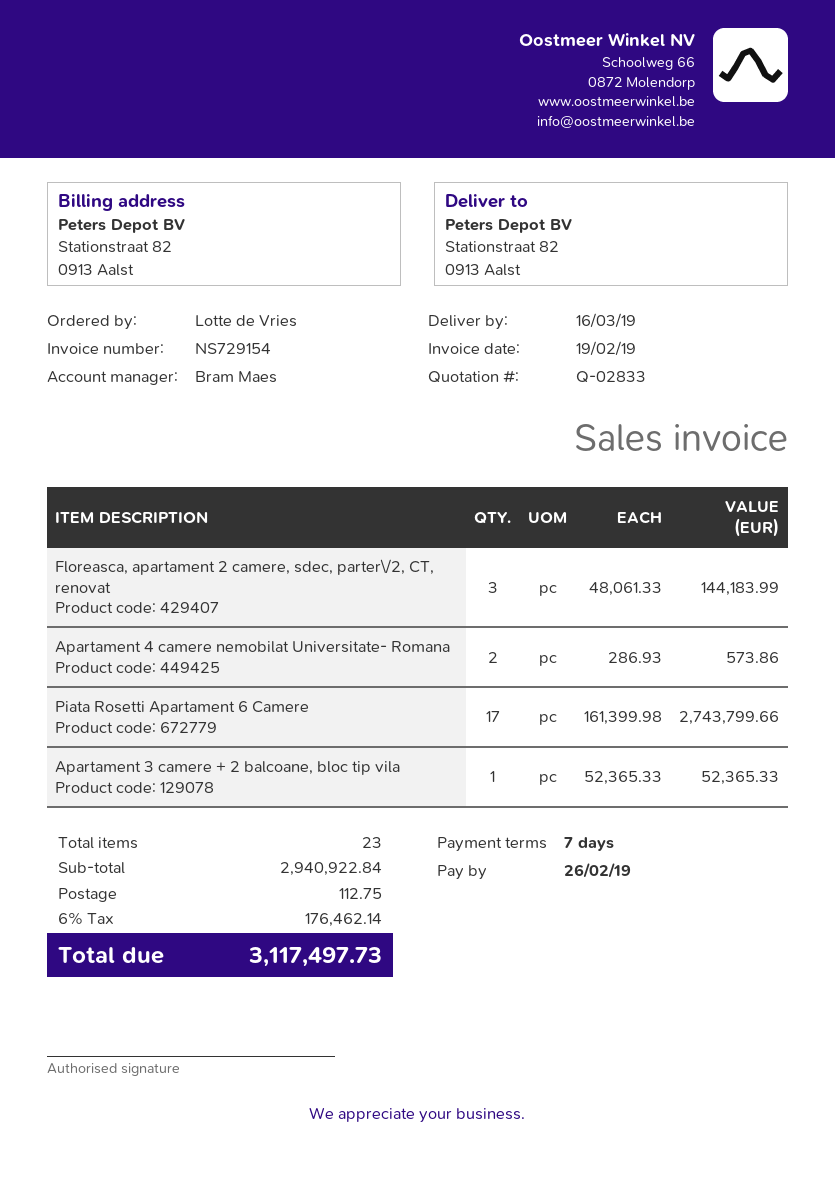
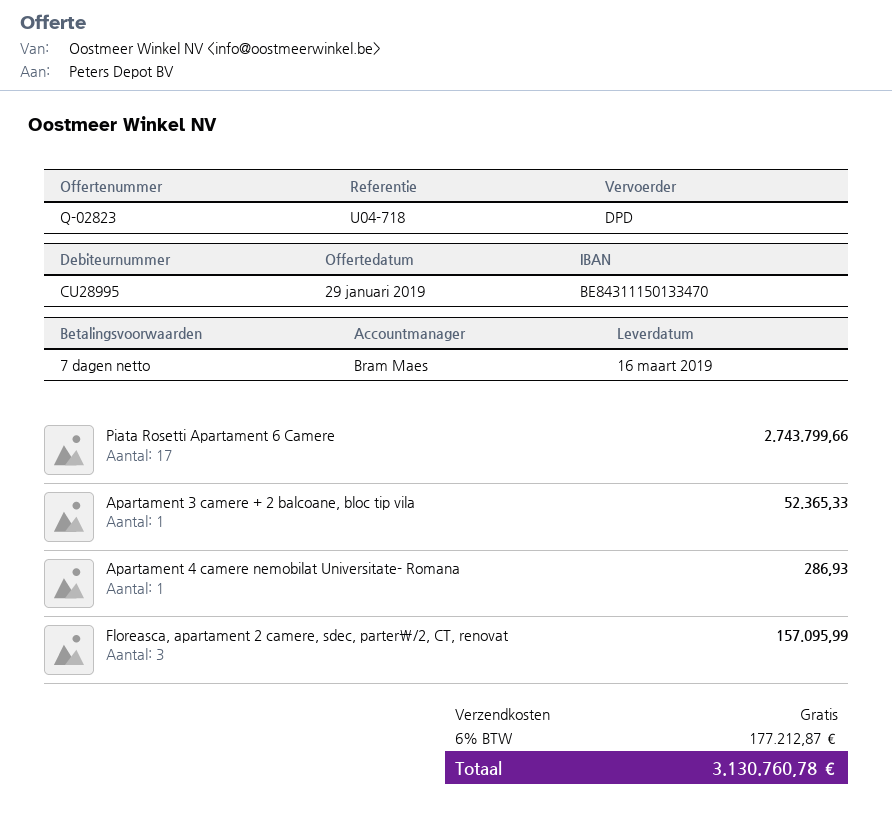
quote number: Q-02833 -> Q-02823
Floreasca, apartament 2 camere, sdec, parter\/2, CT, renovat: 3 for 144183.99 -> 3 for 157095.99
Apartament 4 camere nemobilat Universitate- Romana: 2 for 573.86 -> 1 for 286.93
shipping: 112.75 -> 0.00
tax: 6% = 176462.14 -> 6% = 177212.87
total: 3117497.73 -> 3130760.78

